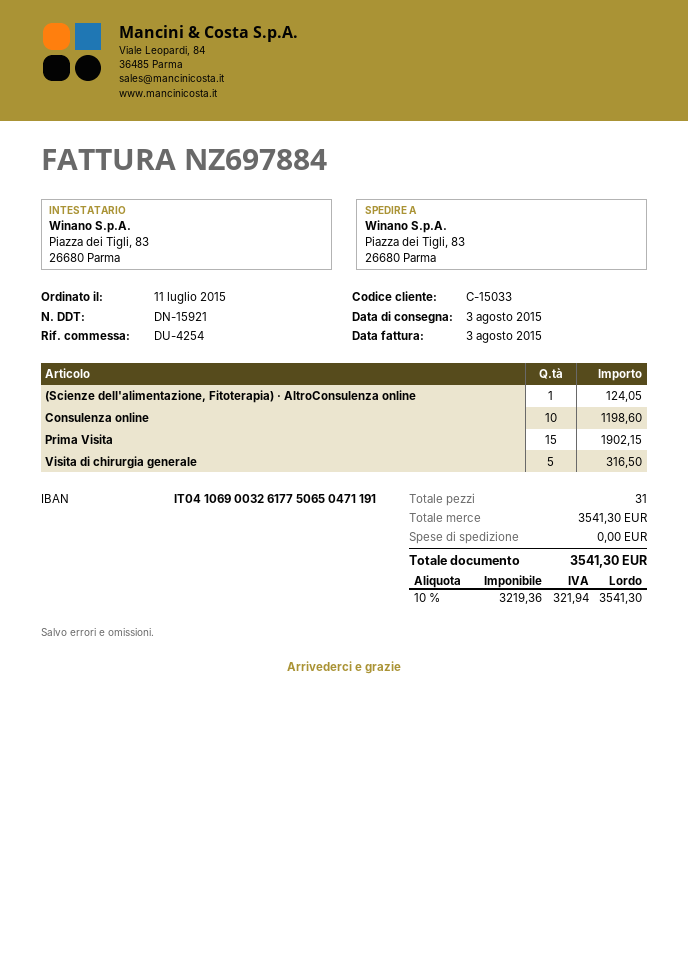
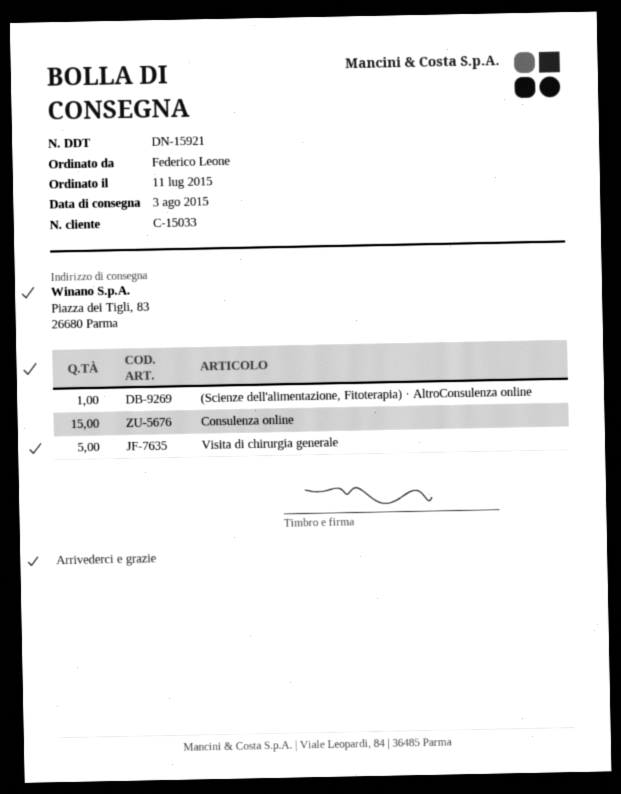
Consulenza online: 10 -> 15
Prima Visita: 15 -> none

